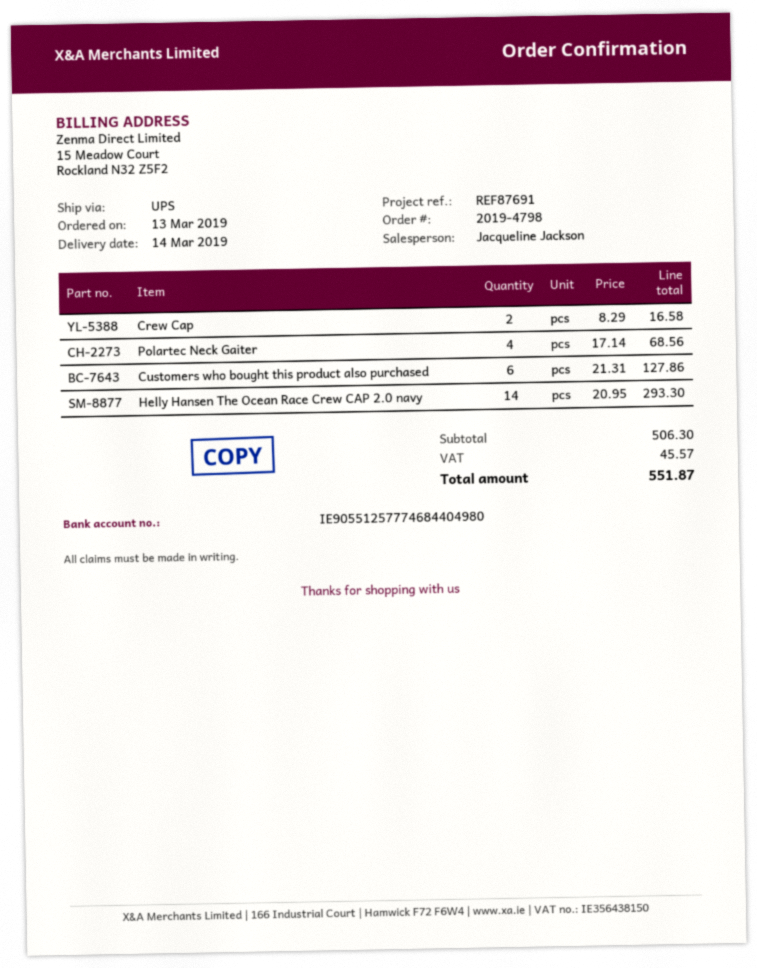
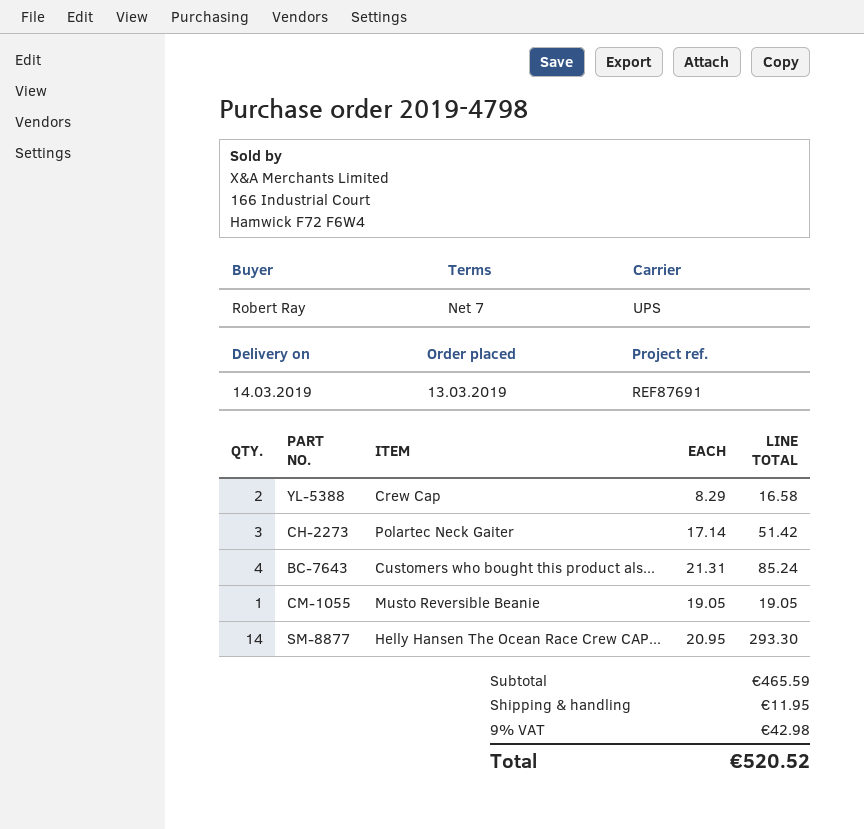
Polartec Neck Gaiter: 4 x 17.14 = 68.56 -> 3 x 17.14 = 51.42
Customers who bought this product also purchased: 6 x 21.31 = 127.86 -> 4 x 21.31 = 85.24
Musto Reversible Beanie: none -> 1 x 19.05 = 19.05
subtotal: 506.30 -> 465.59
shipping: none -> 11.95
tax: 45.57 -> 42.98
total: 551.87 -> 520.52

